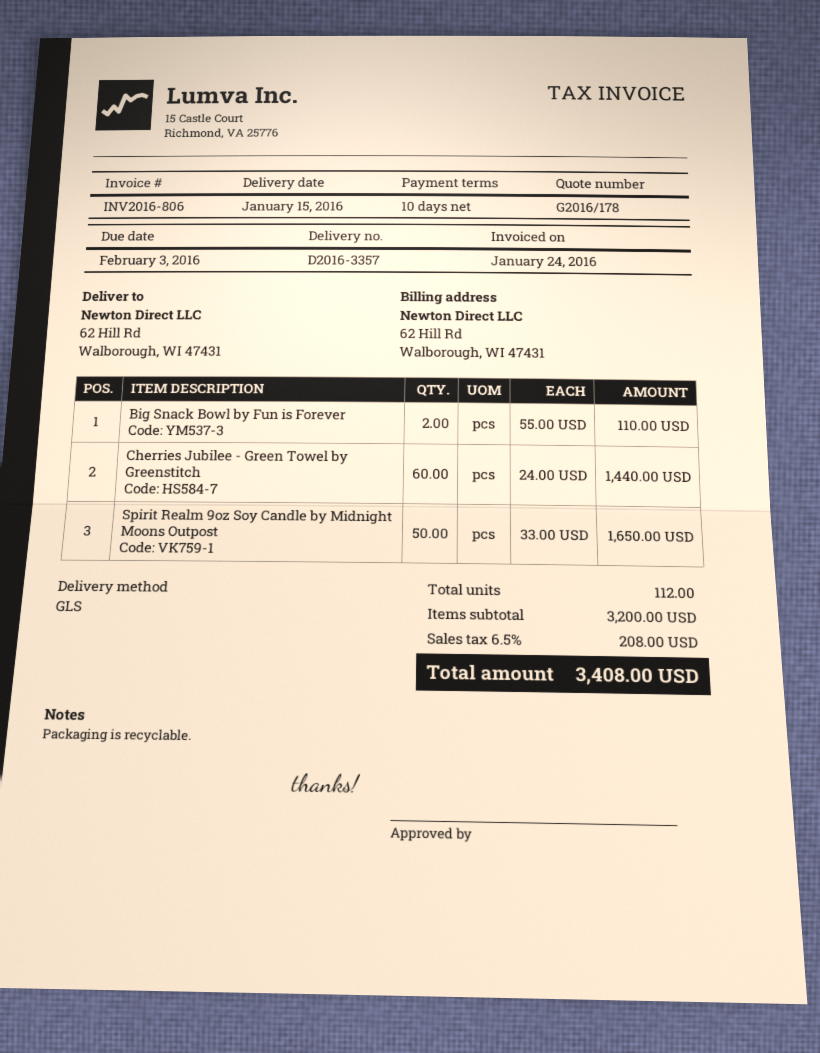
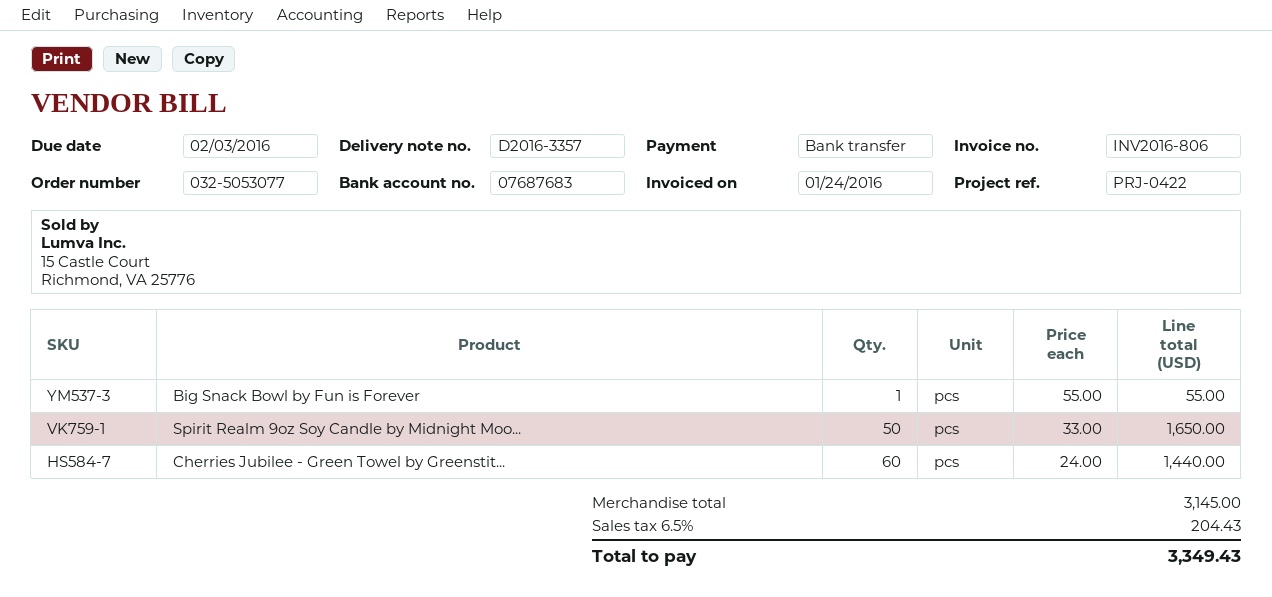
Big Snack Bowl by Fun is Forever: 2 x 55.00 = 110.00 -> 1 x 55.00 = 55.00
subtotal: 3200.00 -> 3145.00
tax: 6.5% = 208.00 -> 6.5% = 204.43
total: 3408.00 -> 3349.43

